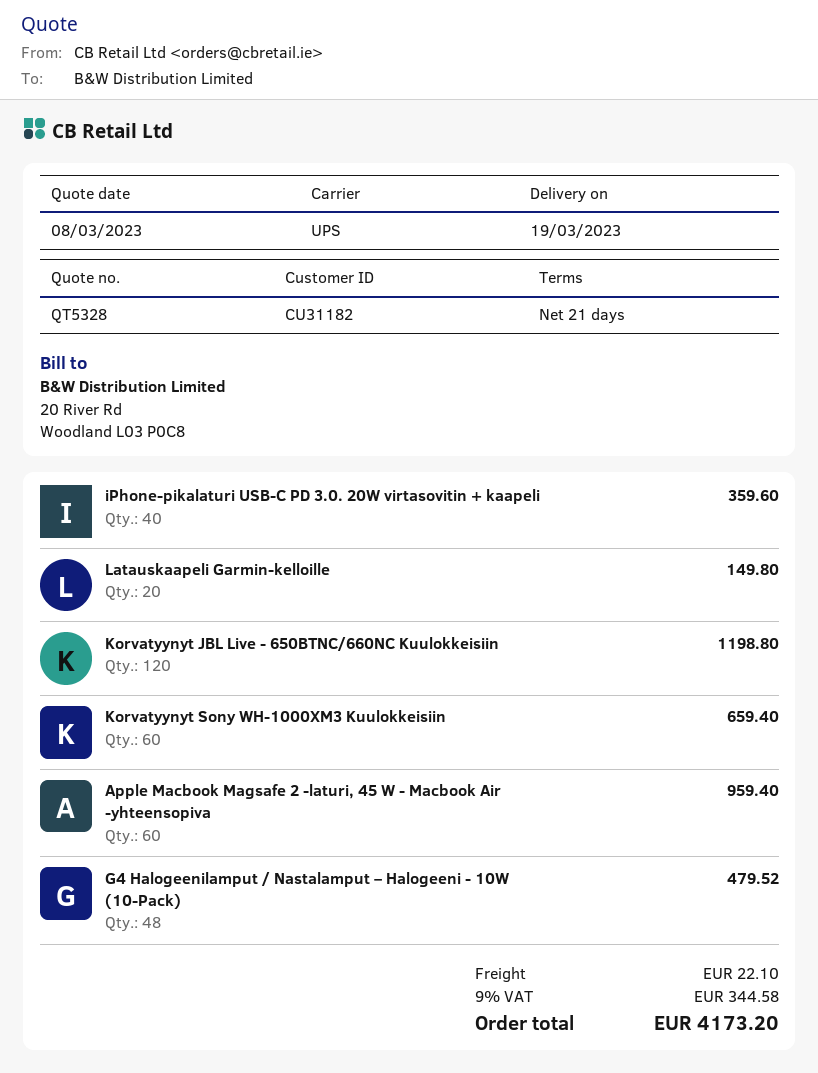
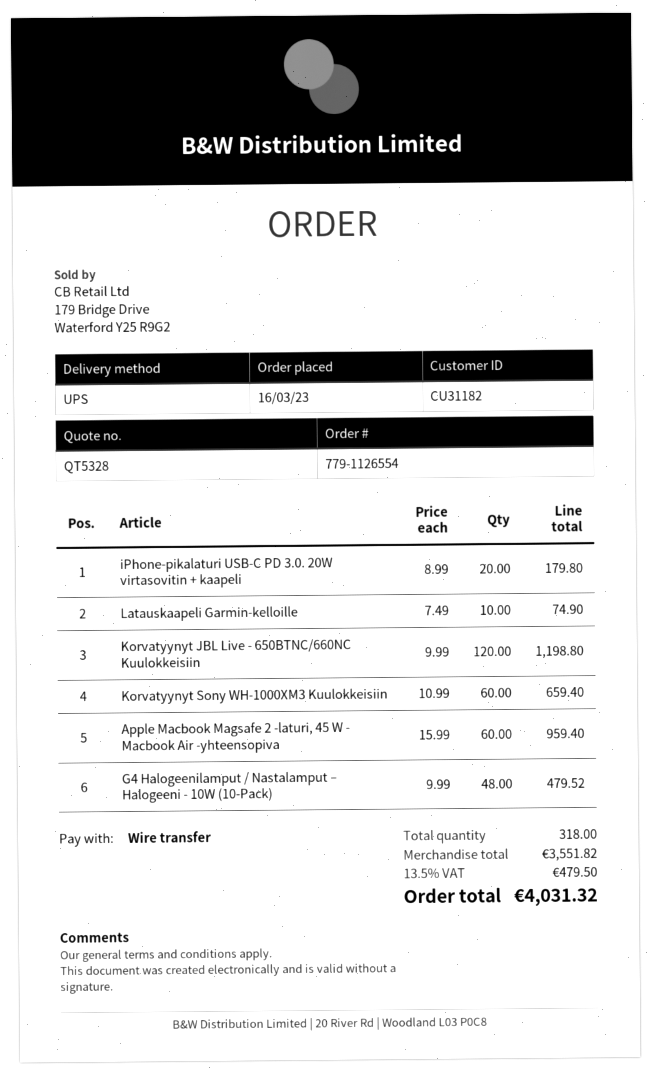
iPhone-pikalaturi USB-C PD 3.0. 20W virtasovitin + kaapeli: 40 for 359.60 -> 20 for 179.80
Latauskaapeli Garmin-kelloille: 20 for 149.80 -> 10 for 74.90
shipping: 22.10 -> none
tax: 9% = 344.58 -> 13.5% = 479.50
total: 4173.20 -> 4031.32

